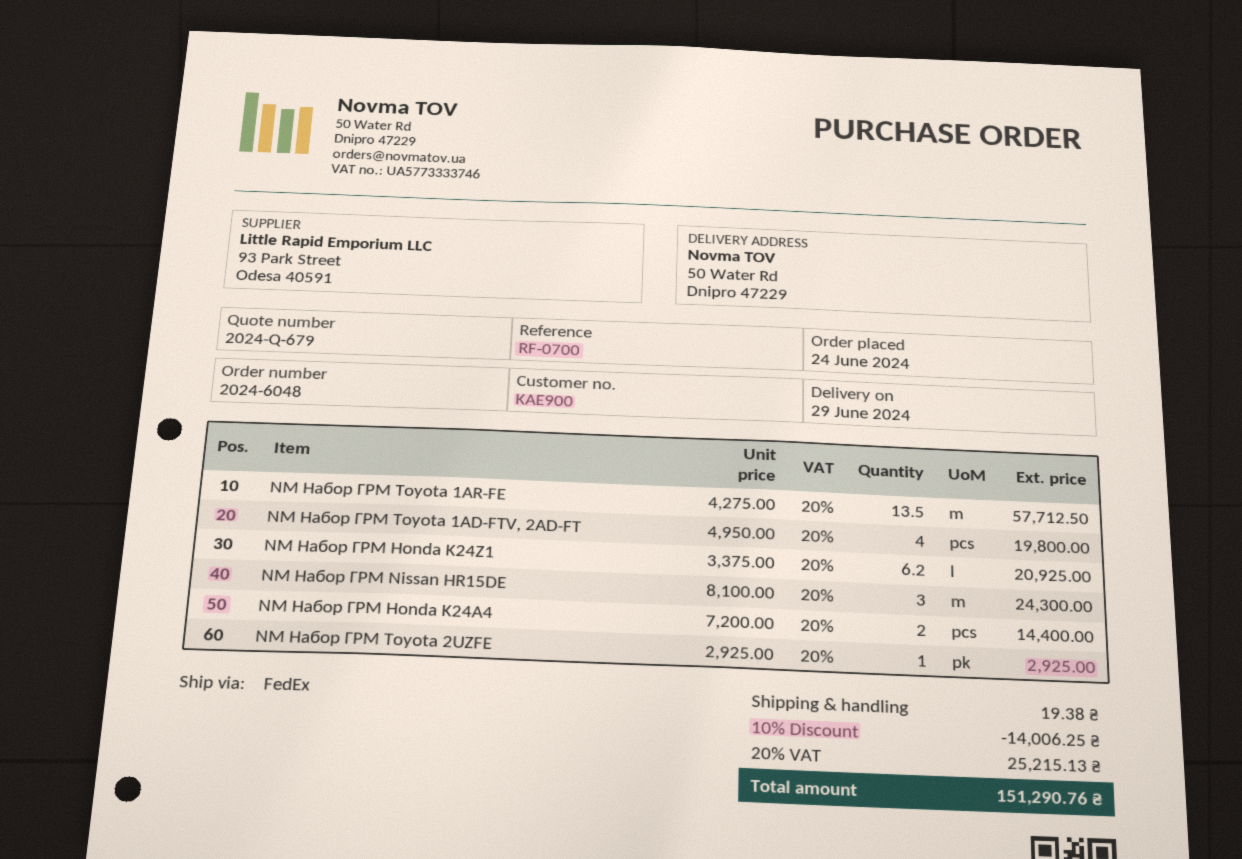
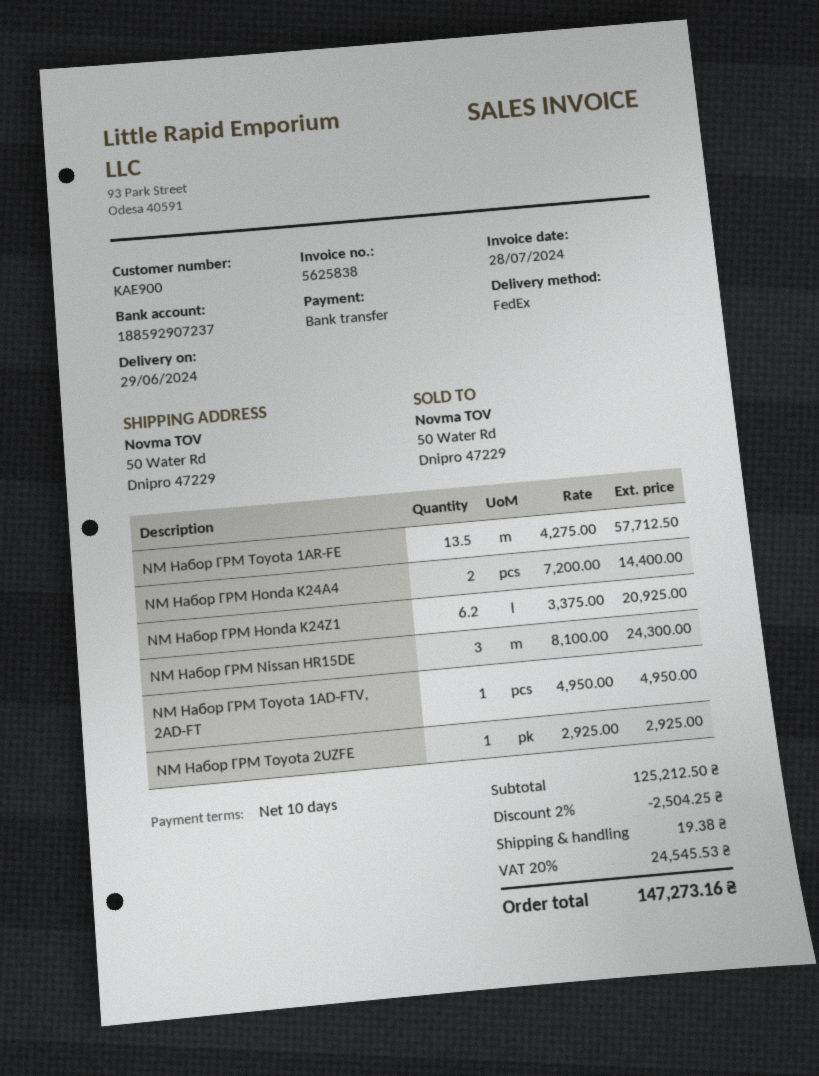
NM Набор ГРМ Toyota 1AD-FTV, 2AD-FT: 4 x 4950.00 = 19800.00 -> 1 x 4950.00 = 4950.00
discount: 10% = 14006.25 -> 2% = 2504.25
tax: 20% = 25215.13 -> 20% = 24545.53
total: 151290.76 -> 147273.16

